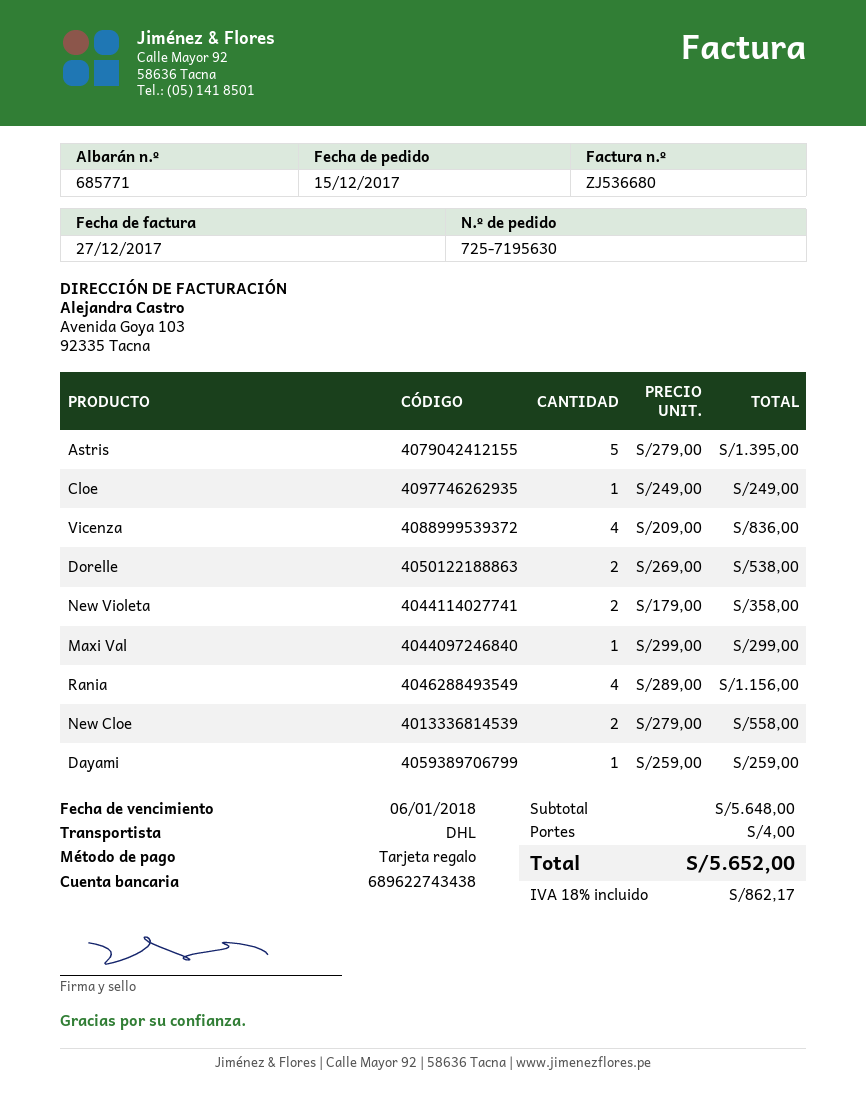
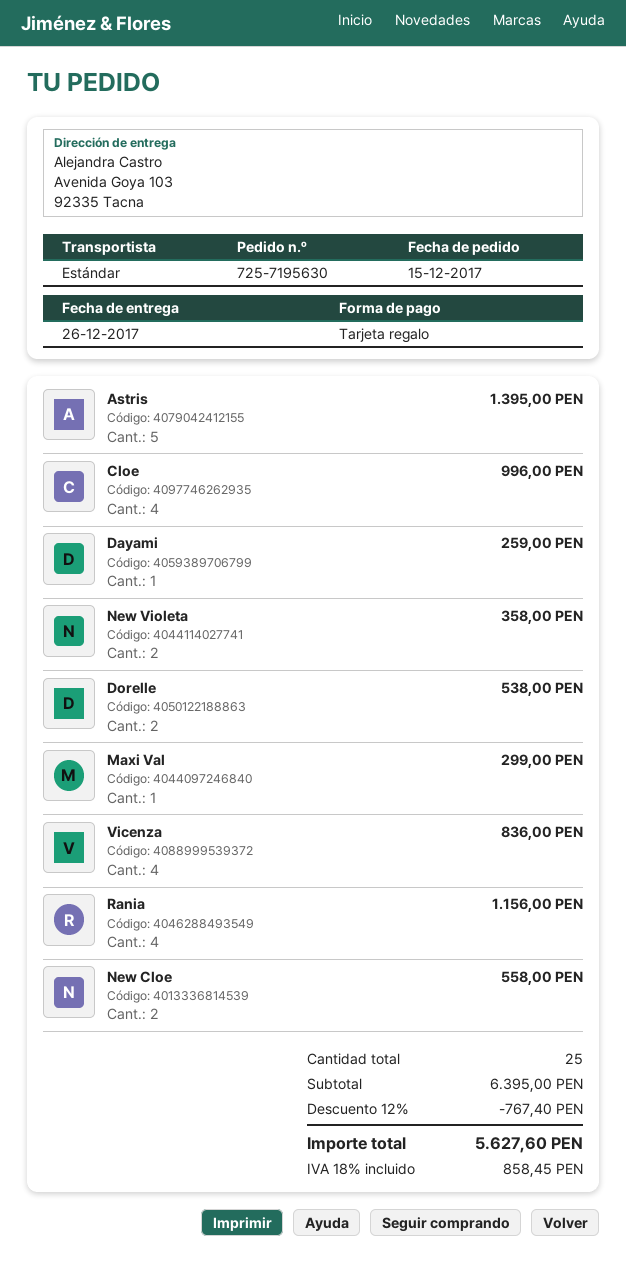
shipping method: DHL -> standard
Cloe: 1 for 249.00 -> 4 for 996.00
subtotal: 5648.00 -> 6395.00
discount: none -> 12% = 767.40
shipping: 4.00 -> none
tax: 18% = 862.17 -> 18% = 858.45
total: 5652.00 -> 5627.60

